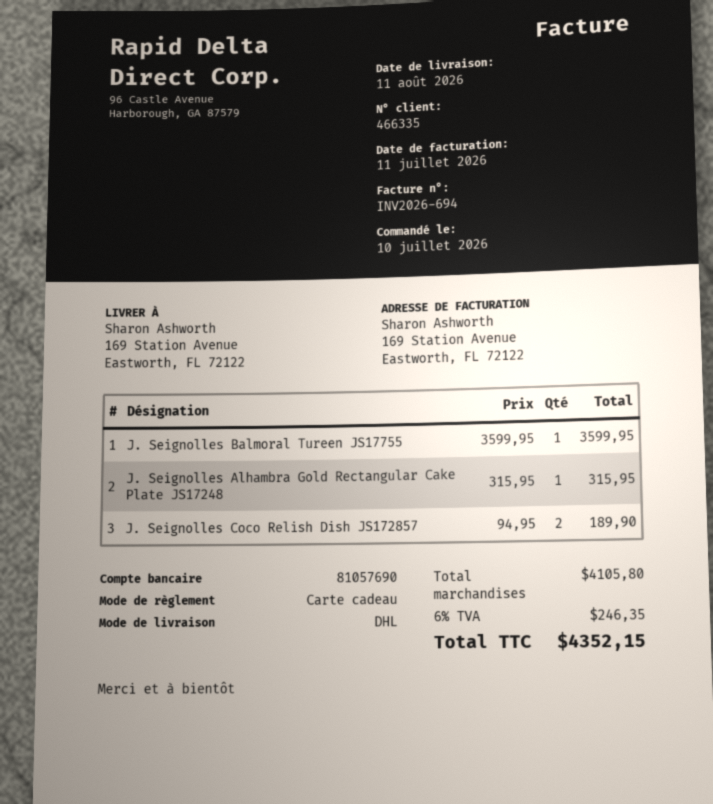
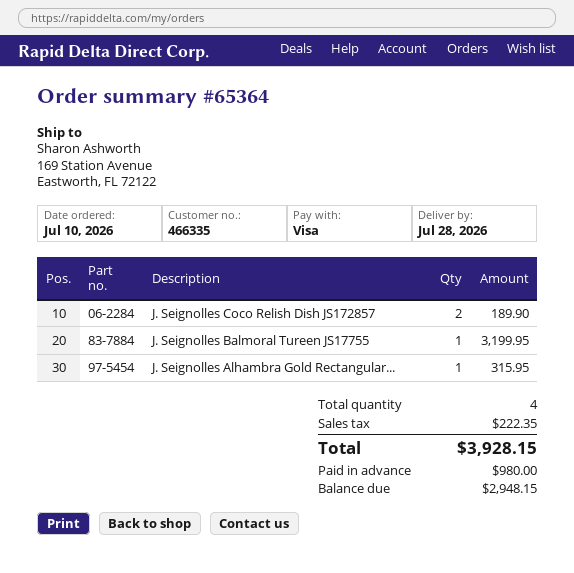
delivery date: 2026-08-11 -> 2026-07-28
payment method: gift card -> Visa
J. Seignolles Balmoral Tureen JS17755: 1 for 3599.95 -> 1 for 3199.95
tax: 246.35 -> 222.35
total: 4352.15 -> 3928.15

